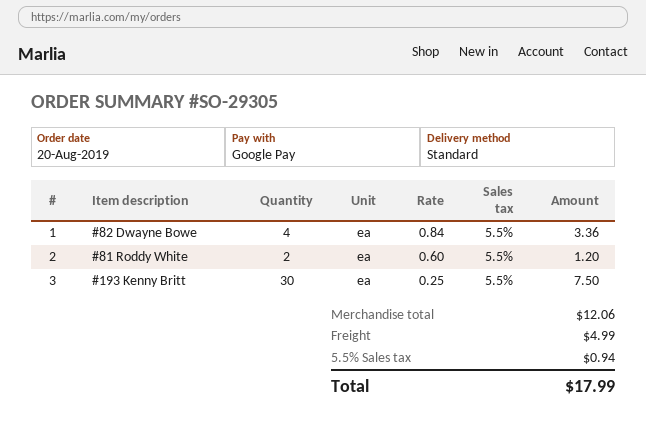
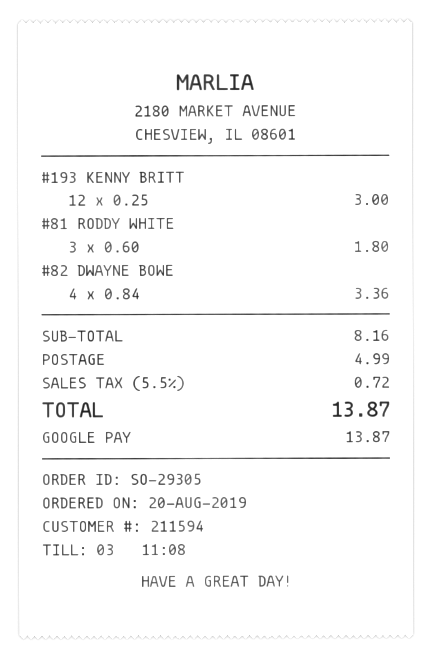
#81 Roddy White: 2 x 0.60 = 1.20 -> 3 x 0.60 = 1.80
#193 Kenny Britt: 30 x 0.25 = 7.50 -> 12 x 0.25 = 3.00
subtotal: 12.06 -> 8.16
tax: 5.5% = 0.94 -> 5.5% = 0.72
total: 17.99 -> 13.87

